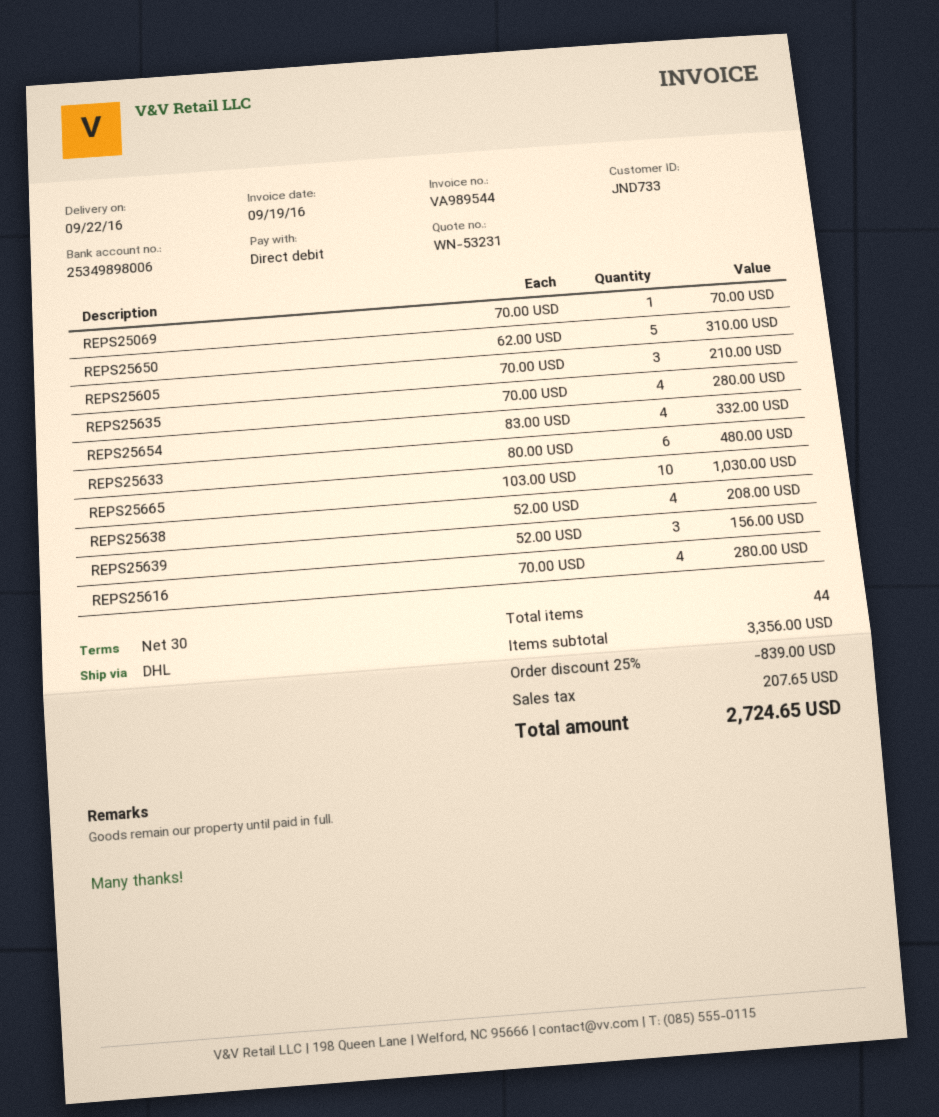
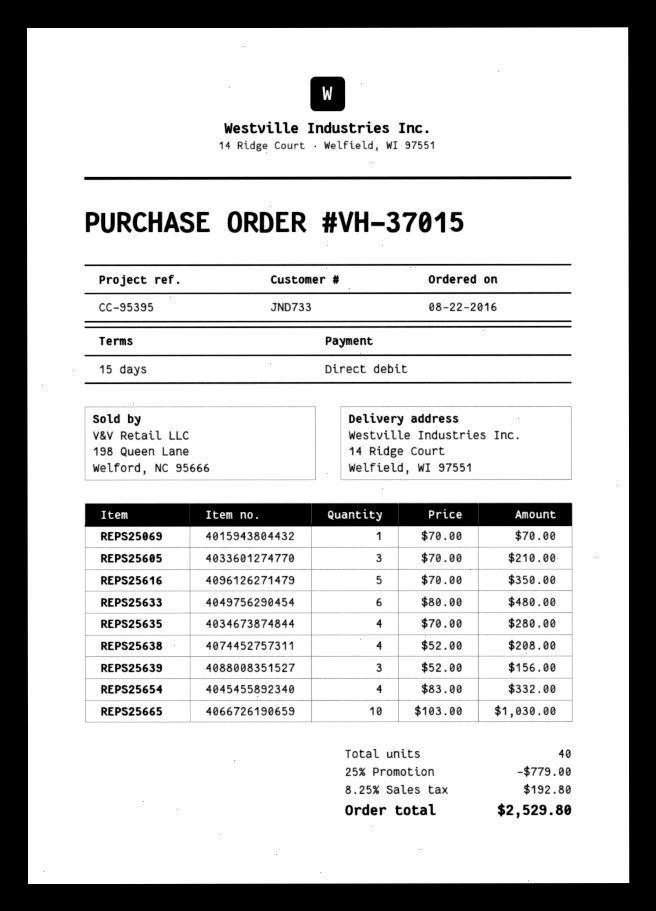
payment terms: 30 days -> 15 days
REPS25650: 5 x 62.00 = 310.00 -> none
REPS25616: 4 x 70.00 = 280.00 -> 5 x 70.00 = 350.00
total quantity: 44 -> 40
discount: 25% = 839.00 -> 25% = 779.00
tax: 207.65 -> 192.80
total: 2724.65 -> 2529.80

